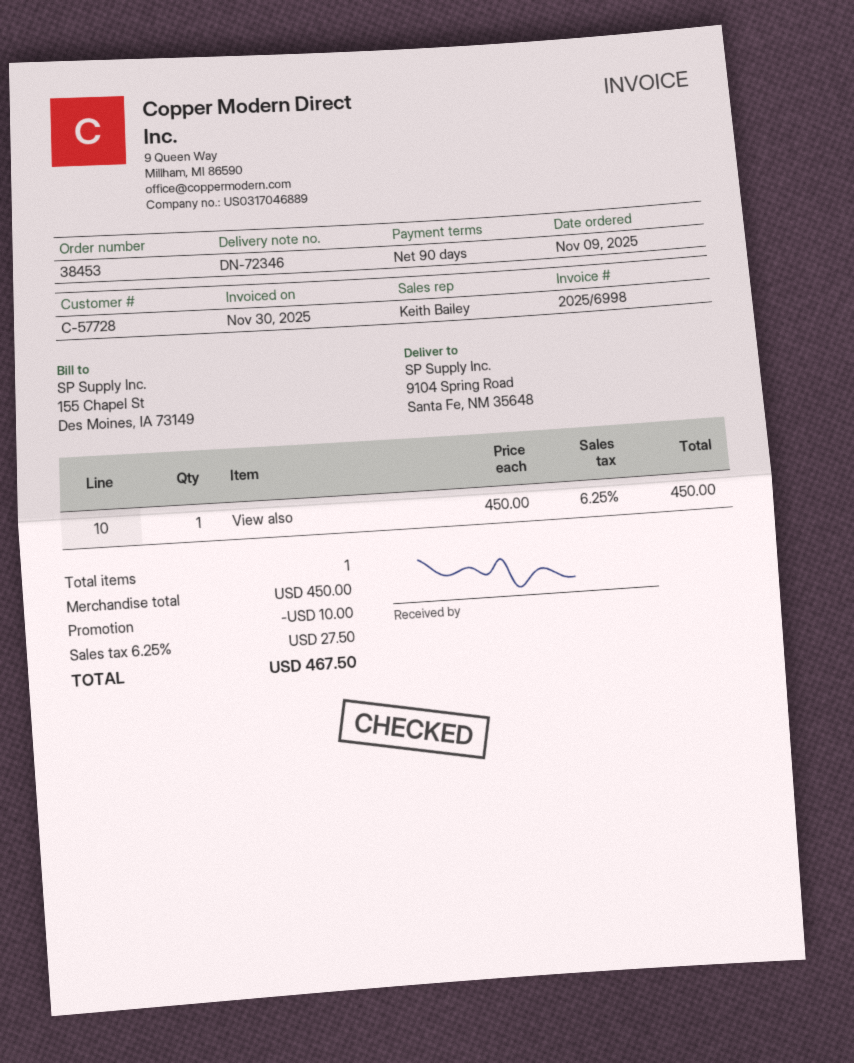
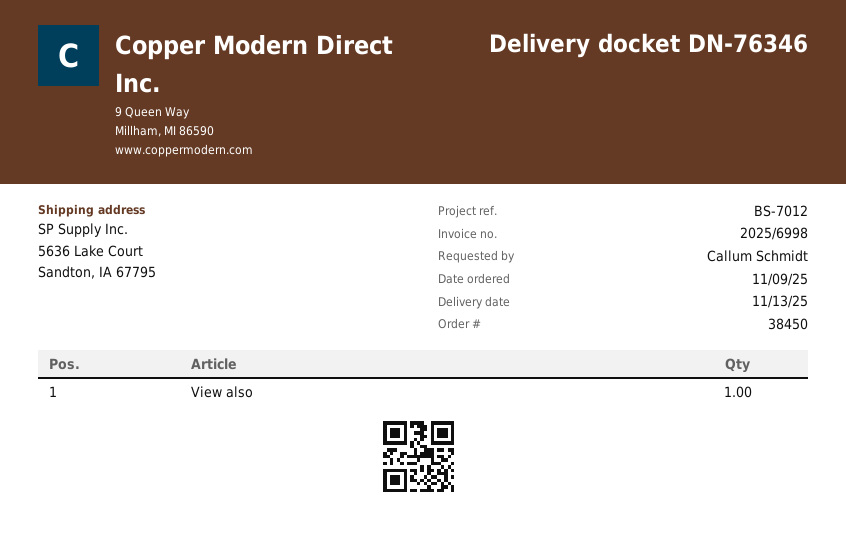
order number: 38453 -> 38450
delivery note number: DN-72346 -> DN-76346
ship to: 9104 Spring Road, Santa Fe, NM 35648 -> 5636 Lake Court, Sandton, IA 67795

